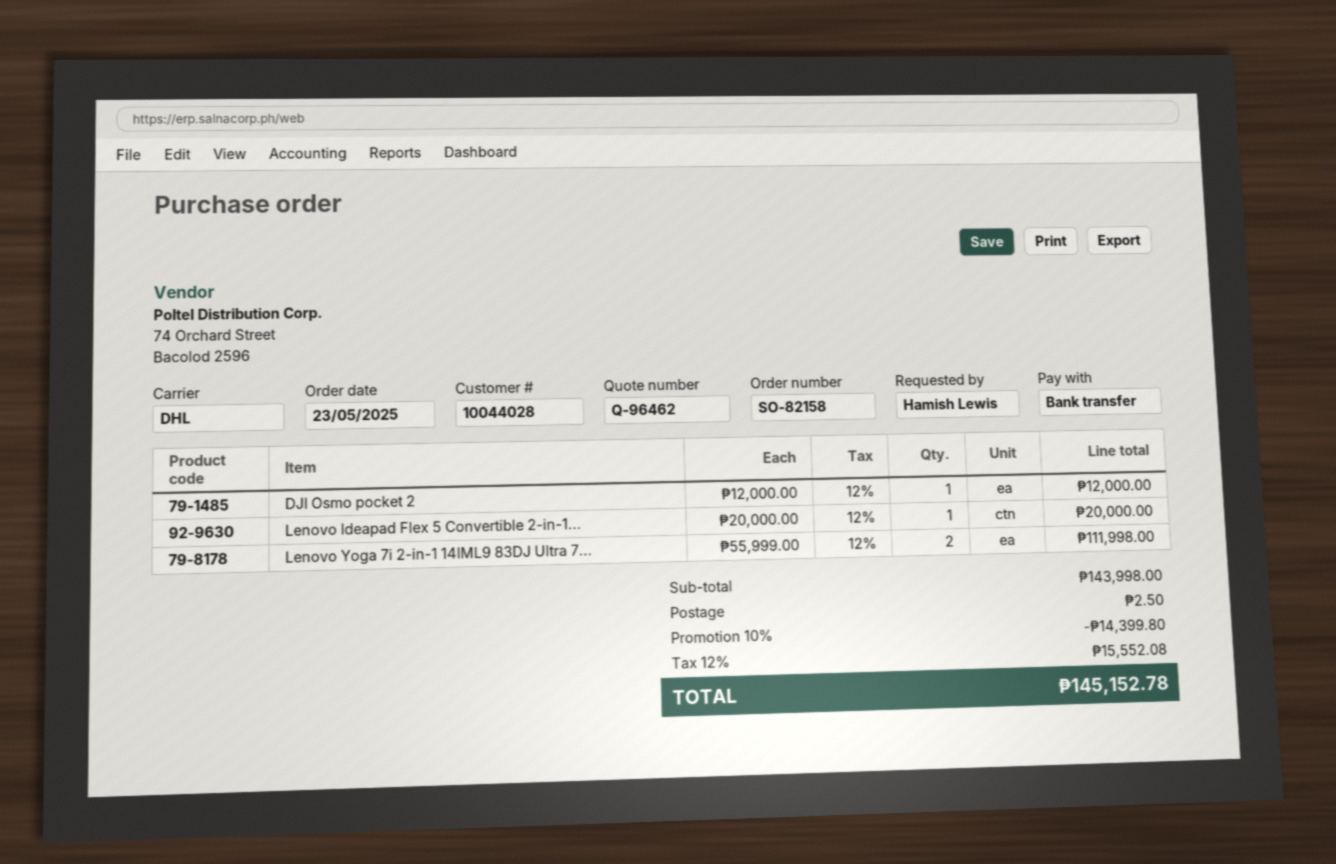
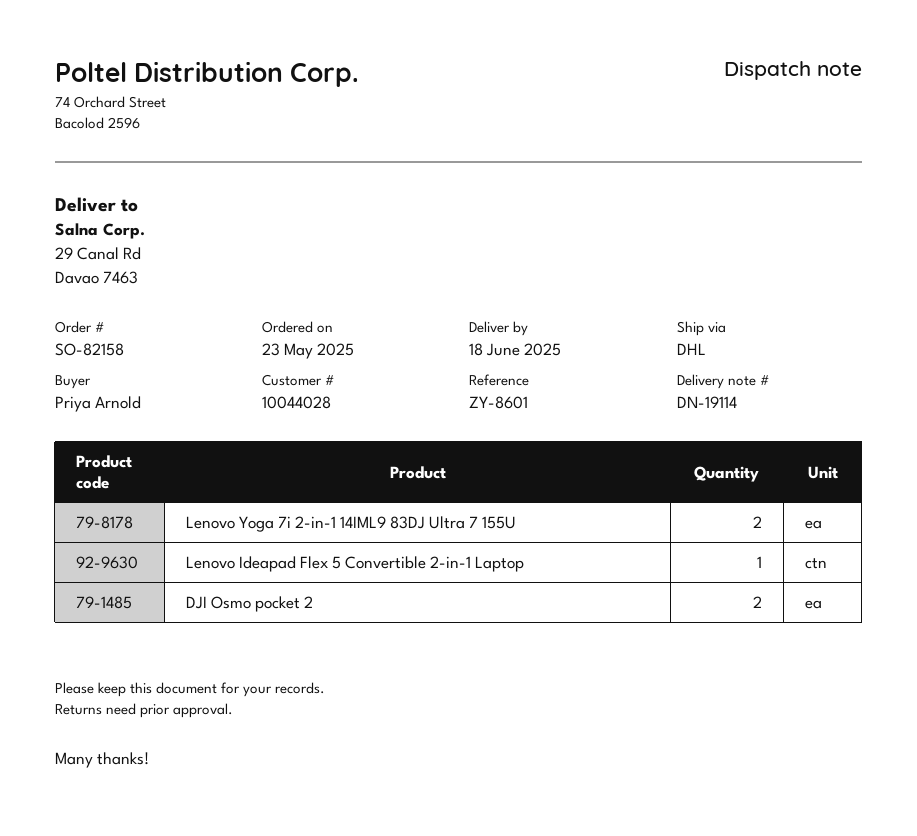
ordered by: Hamish Lewis -> Priya Arnold
DJI Osmo pocket 2: 1 -> 2

